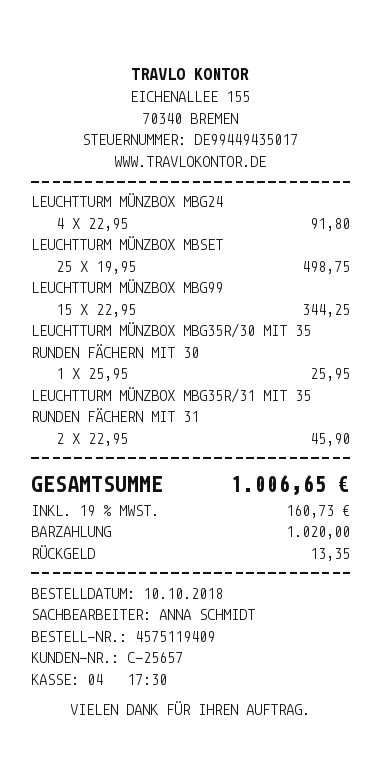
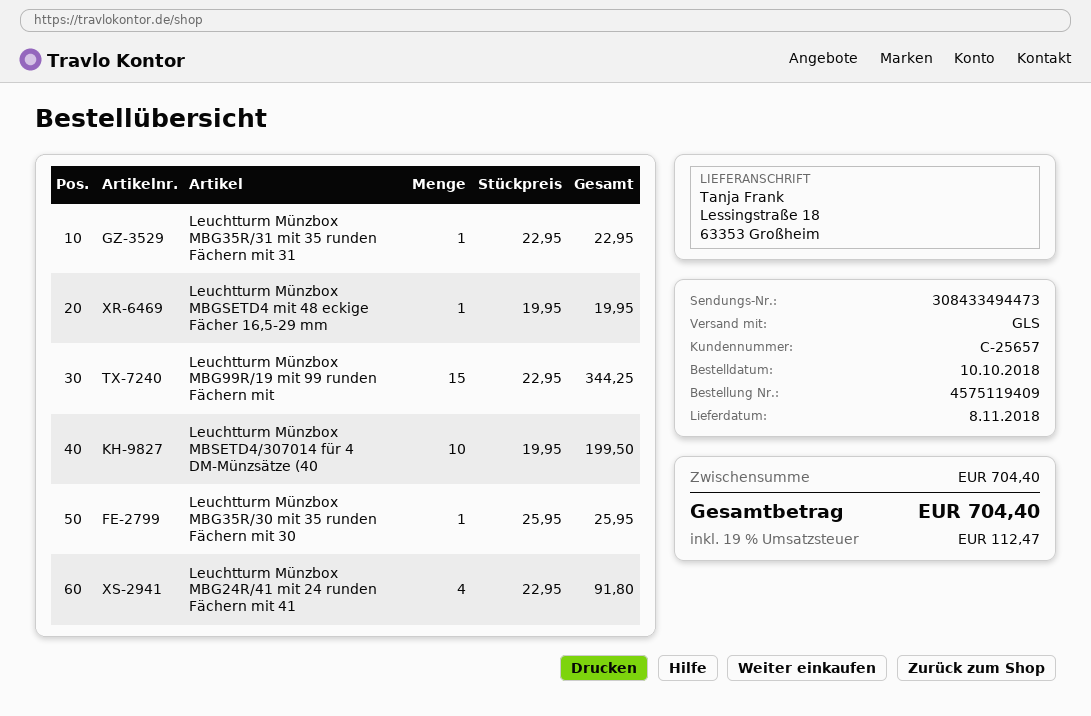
LEUCHTTURM MÜNZBOX MBSET: 25 x 19.95 = 498.75 -> 10 x 19.95 = 199.50
LEUCHTTURM MÜNZBOX MBG35R/31 MIT 35 RUNDEN FÄCHERN MIT 31: 2 x 22.95 = 45.90 -> 1 x 22.95 = 22.95
Leuchtturm Münzbox MBGSETD4 mit 48 eckige Fächer 16,5-29 mm: none -> 1 x 19.95 = 19.95
tax: 19% = 160.73 -> 19% = 112.47
total: 1006.65 -> 704.40

